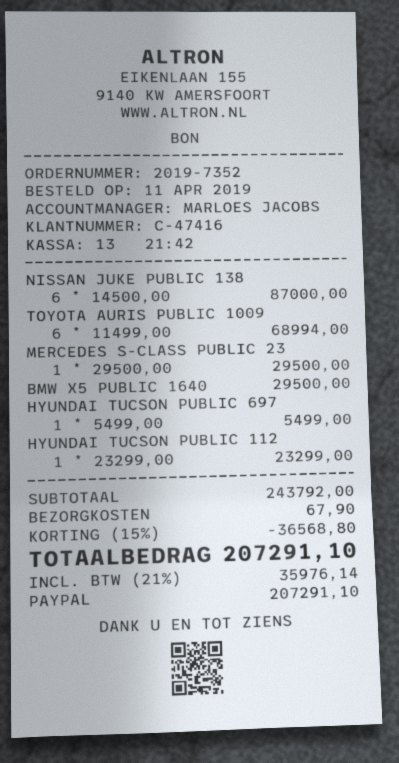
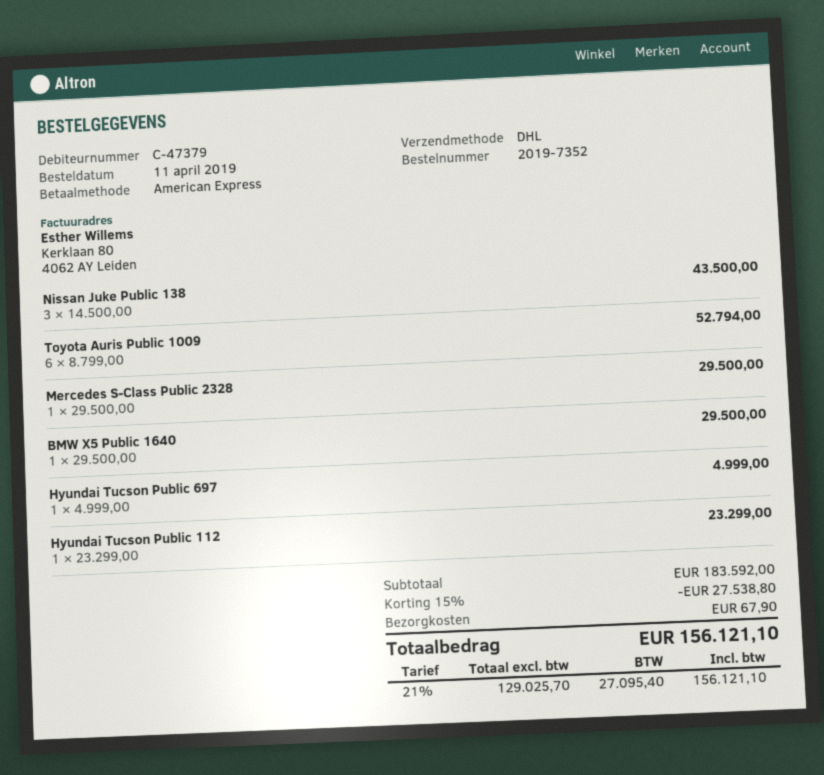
customer number: C-47416 -> C-47379
payment method: PayPal -> American Express
NISSAN JUKE PUBLIC 138: 6 x 14500.00 = 87000.00 -> 3 x 14500.00 = 43500.00
TOYOTA AURIS PUBLIC 1009: 6 x 11499.00 = 68994.00 -> 6 x 8799.00 = 52794.00
HYUNDAI TUCSON PUBLIC 697: 1 x 5499.00 = 5499.00 -> 1 x 4999.00 = 4999.00
subtotal: 243792.00 -> 183592.00
discount: 15% = 36568.80 -> 15% = 27538.80
tax: 21% = 35976.14 -> 21% = 27095.40
total: 207291.10 -> 156121.10

